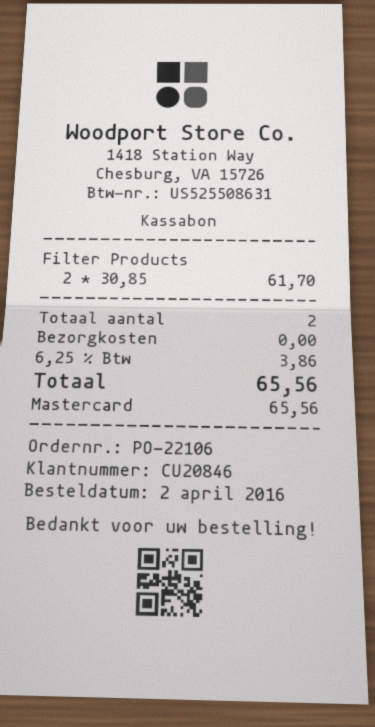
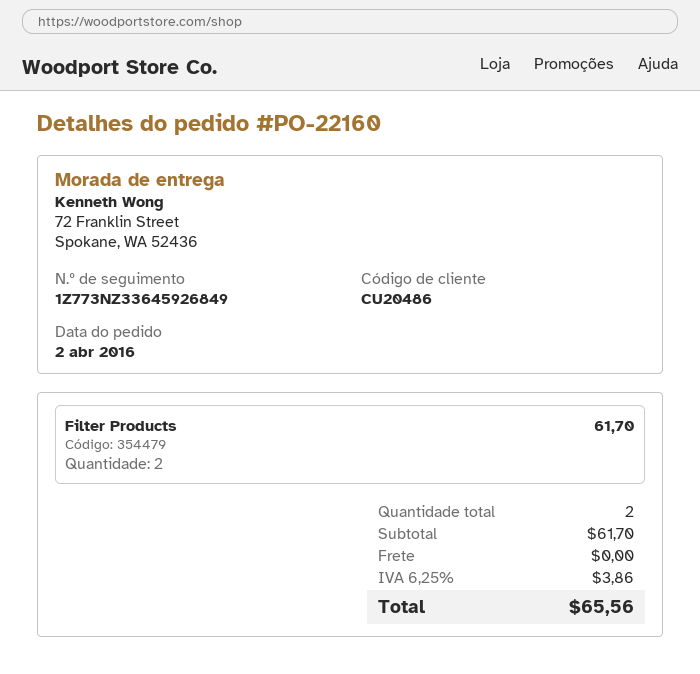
order number: PO-22106 -> PO-22160
customer number: CU20846 -> CU20486

